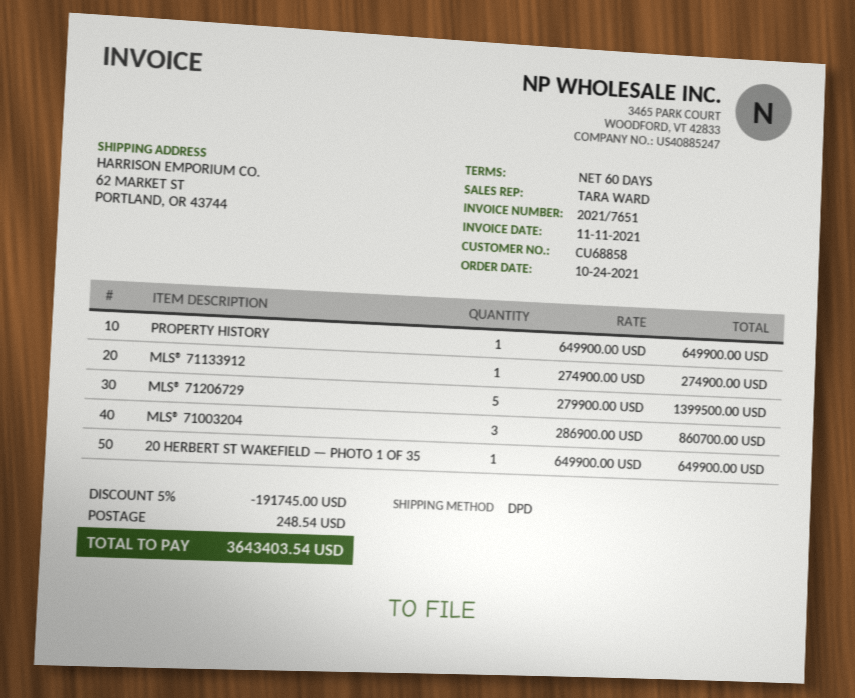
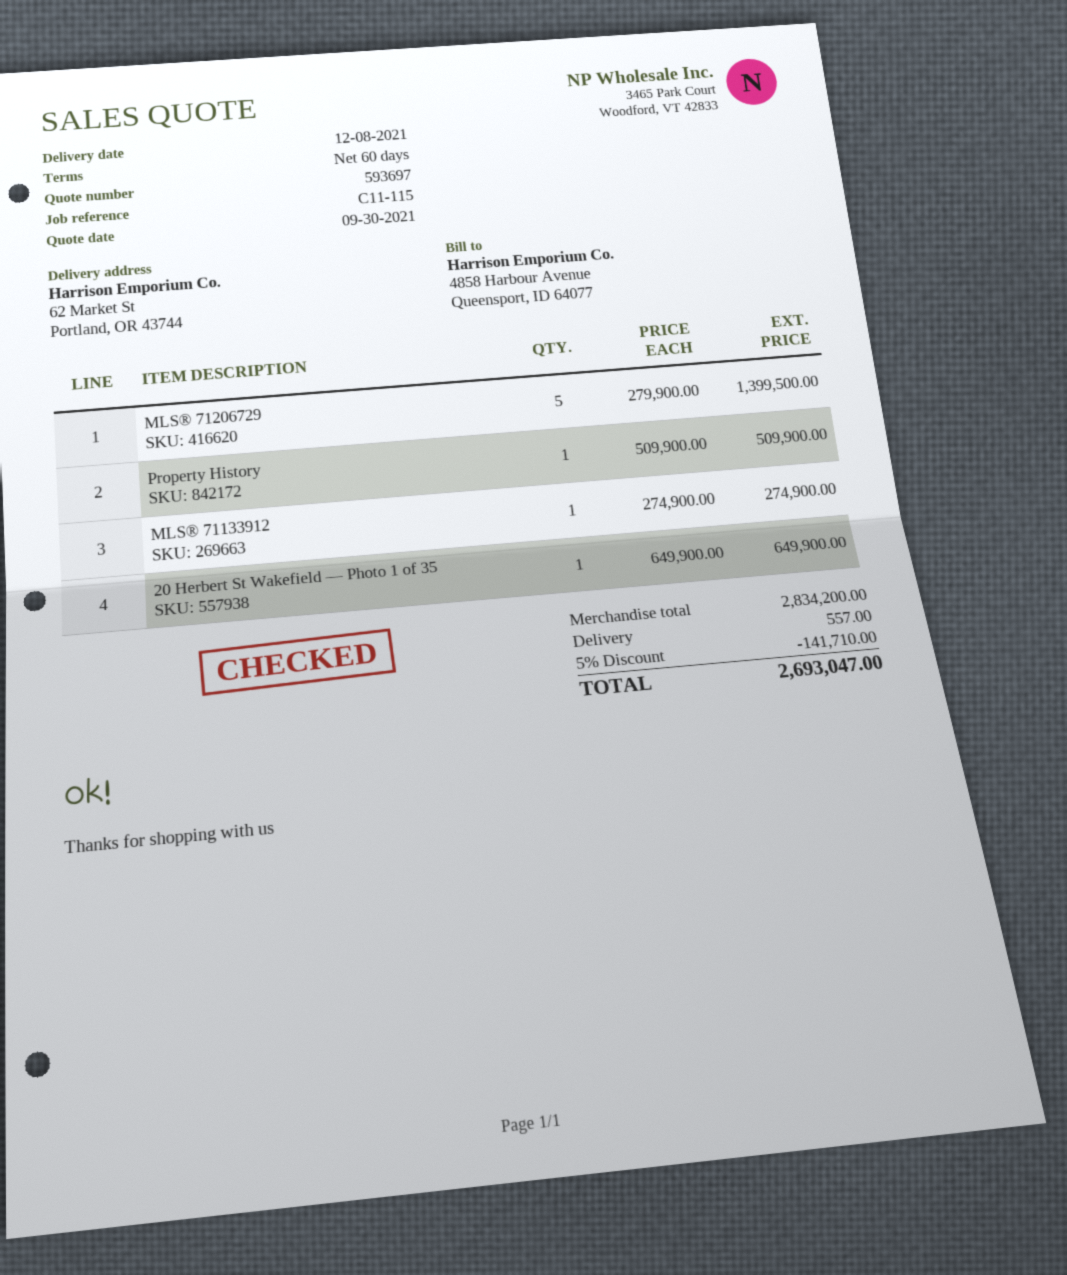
PROPERTY HISTORY: 1 x 649900.00 = 649900.00 -> 1 x 509900.00 = 509900.00
MLS® 71003204: 3 x 286900.00 = 860700.00 -> none
discount: 5% = 191745.00 -> 5% = 141710.00
shipping: 248.54 -> 557.00
total: 3643403.54 -> 2693047.00

